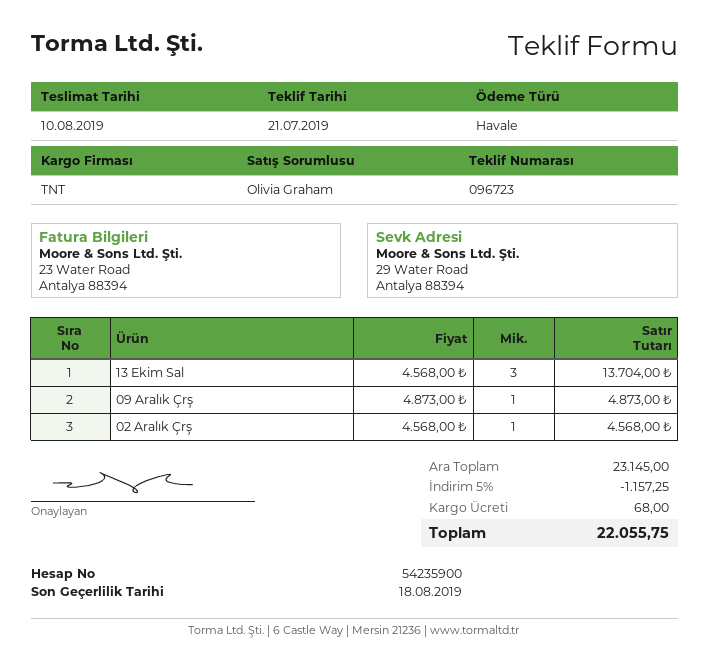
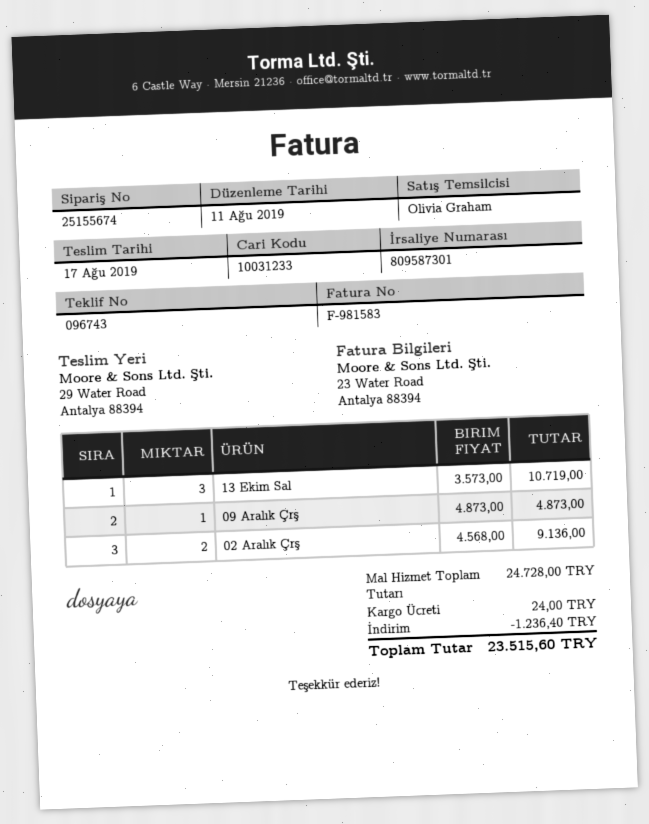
quote number: 096723 -> 096743
delivery date: 2019-08-10 -> 2019-08-17
13 Ekim Sal: 3 x 4568.00 = 13704.00 -> 3 x 3573.00 = 10719.00
02 Aralık Çrş: 1 x 4568.00 = 4568.00 -> 2 x 4568.00 = 9136.00
subtotal: 23145.00 -> 24728.00
discount: 1157.25 -> 1236.40
shipping: 68.00 -> 24.00
total: 22055.75 -> 23515.60

